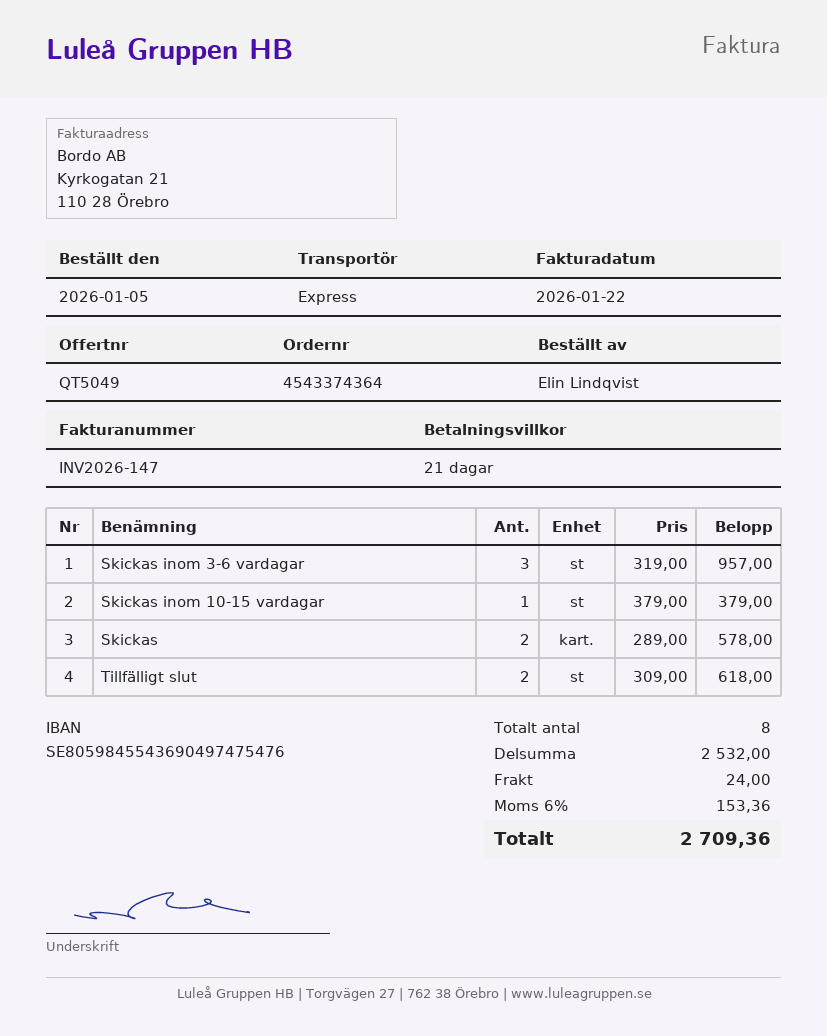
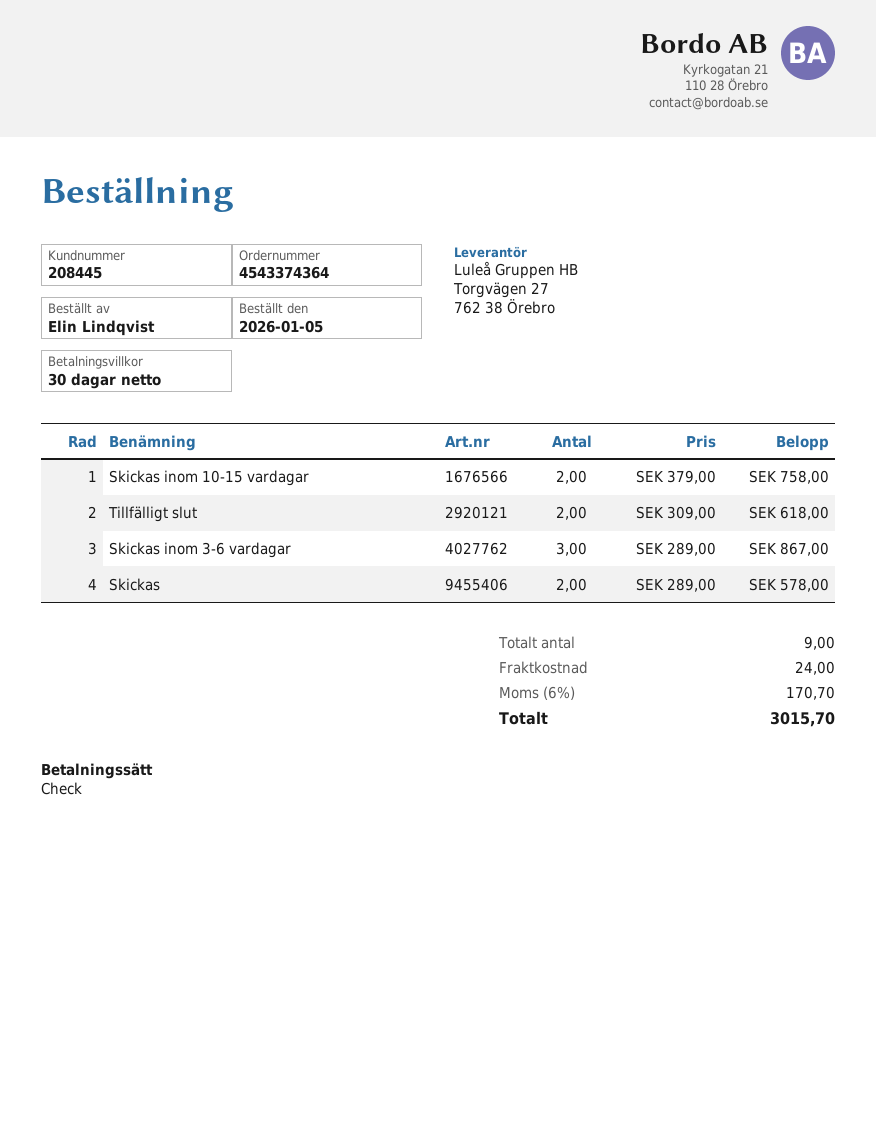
payment terms: 21 days -> 30 days
Skickas inom 3-6 vardagar: 3 x 319.00 = 957.00 -> 3 x 289.00 = 867.00
Skickas inom 10-15 vardagar: 1 x 379.00 = 379.00 -> 2 x 379.00 = 758.00
total quantity: 8 -> 9
tax: 6% = 153.36 -> 6% = 170.70
total: 2709.36 -> 3015.70

